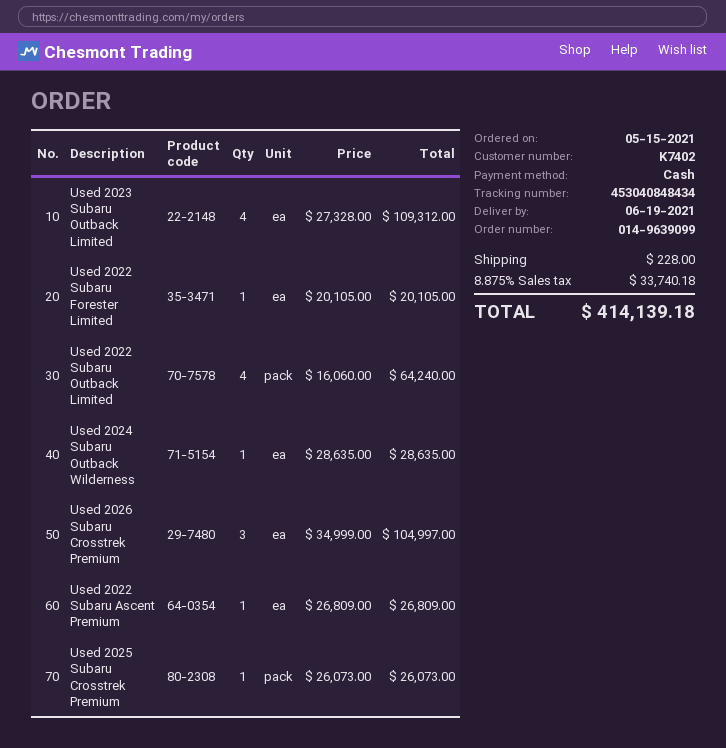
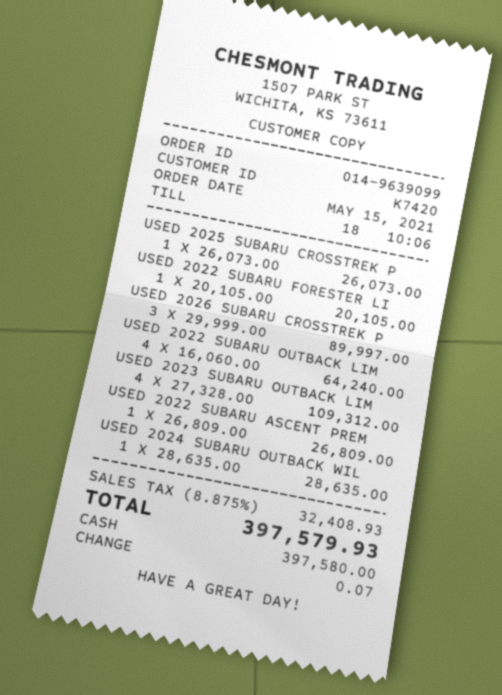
customer number: K7402 -> K7420
Used 2026 Subaru Crosstrek Premium: 3 x 34999.00 = 104997.00 -> 3 x 29999.00 = 89997.00
shipping: 228.00 -> none
tax: 8.875% = 33740.18 -> 8.875% = 32408.93
total: 414139.18 -> 397579.93

